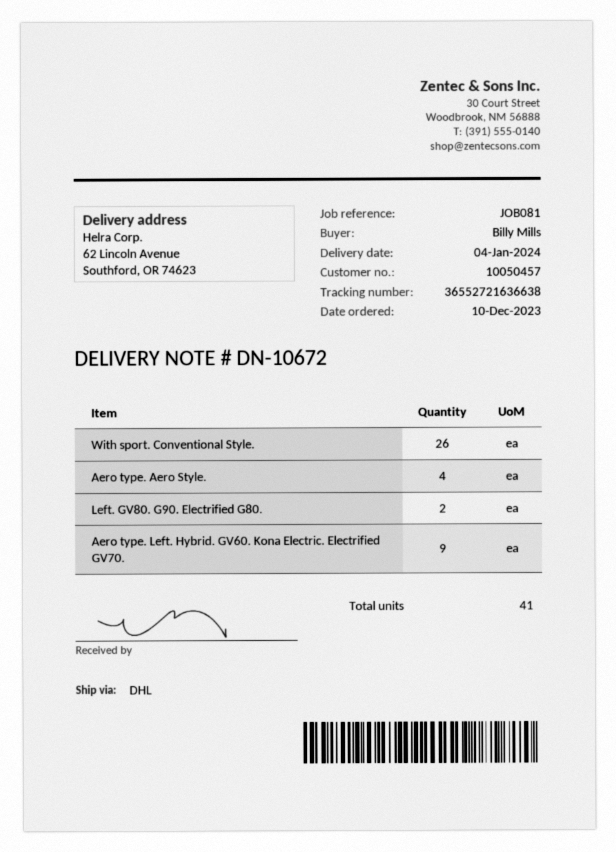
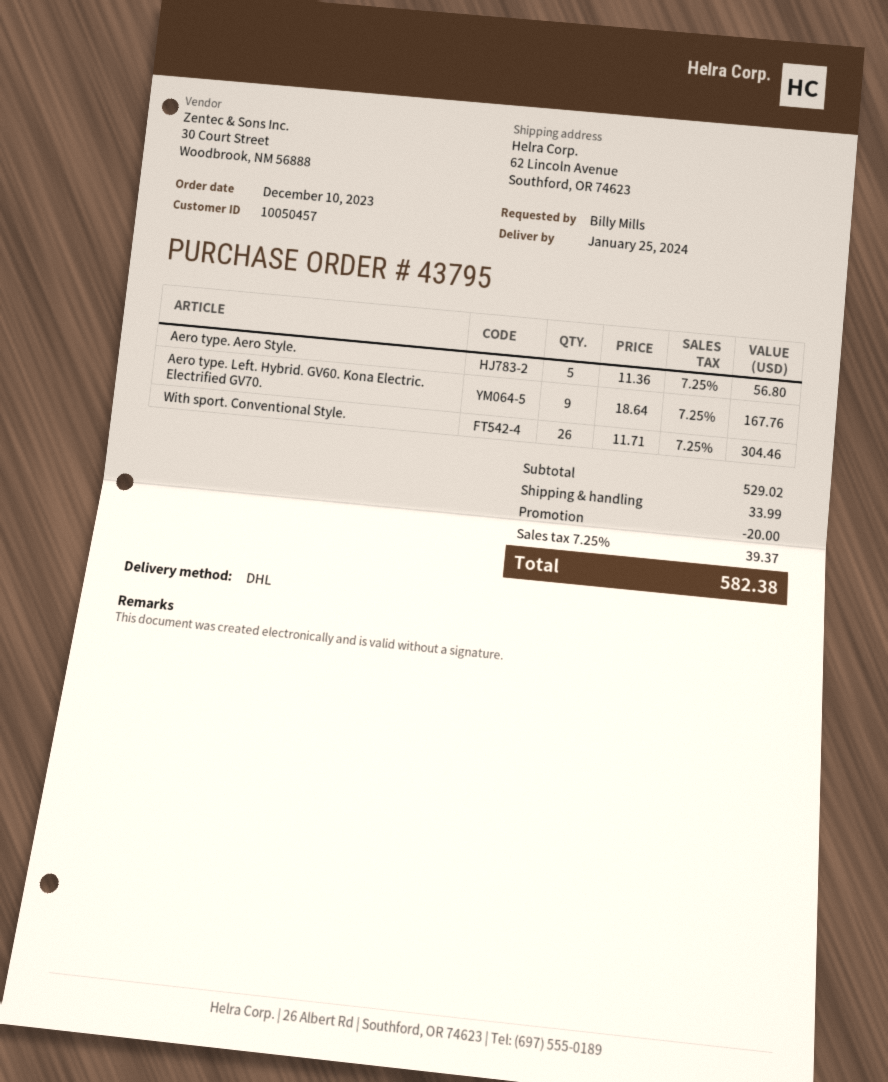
delivery date: 2024-01-04 -> 2024-01-25
Aero type. Aero Style.: 4 -> 5
Left. GV80. G90. Electrified G80.: 2 -> none

